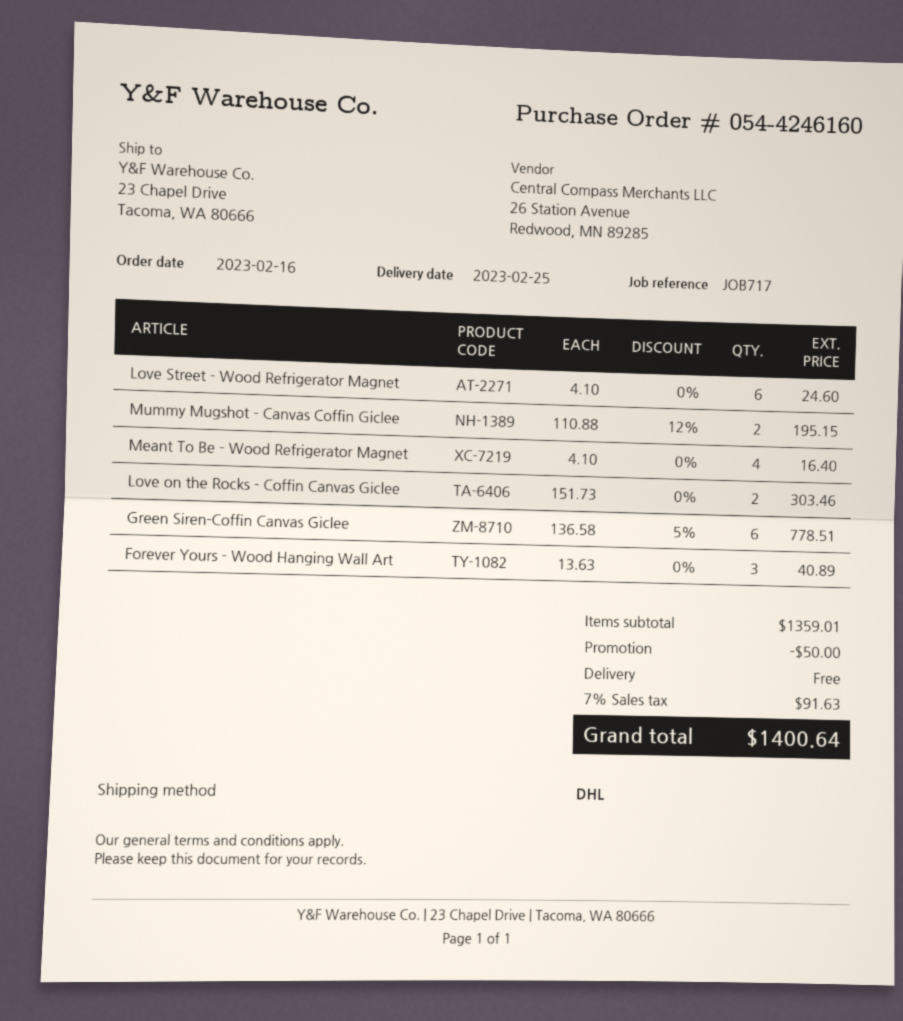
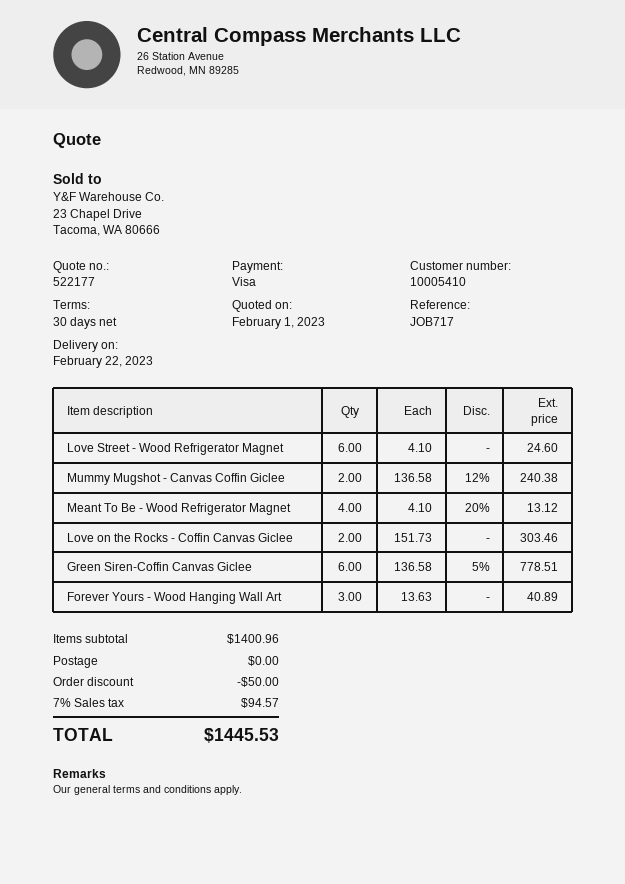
delivery date: 2023-02-25 -> 2023-02-22
Mummy Mugshot - Canvas Coffin Giclee: 2 x 110.88 - 12% = 195.15 -> 2 x 136.58 - 12% = 240.38
Meant To Be - Wood Refrigerator Magnet: 4 x 4.10 = 16.40 -> 4 x 4.10 - 20% = 13.12
subtotal: 1359.01 -> 1400.96
tax: 7% = 91.63 -> 7% = 94.57
total: 1400.64 -> 1445.53

